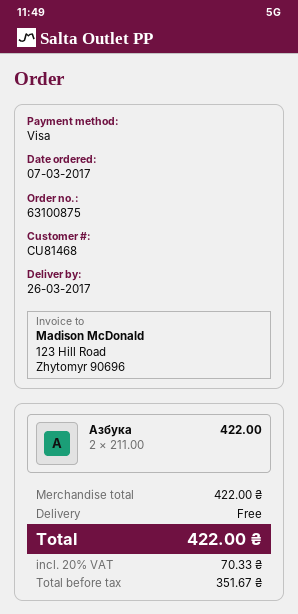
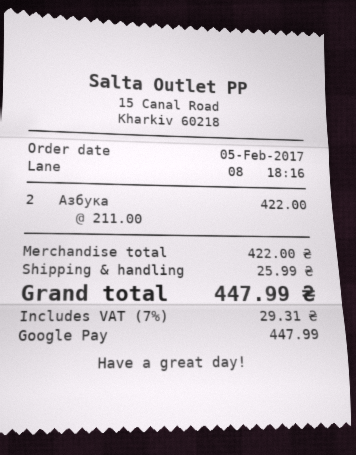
order date: 2017-03-07 -> 2017-02-05
payment method: Visa -> Google Pay
shipping: 0.00 -> 25.99
tax: 20% = 70.33 -> 7% = 29.31
total: 422.00 -> 447.99

